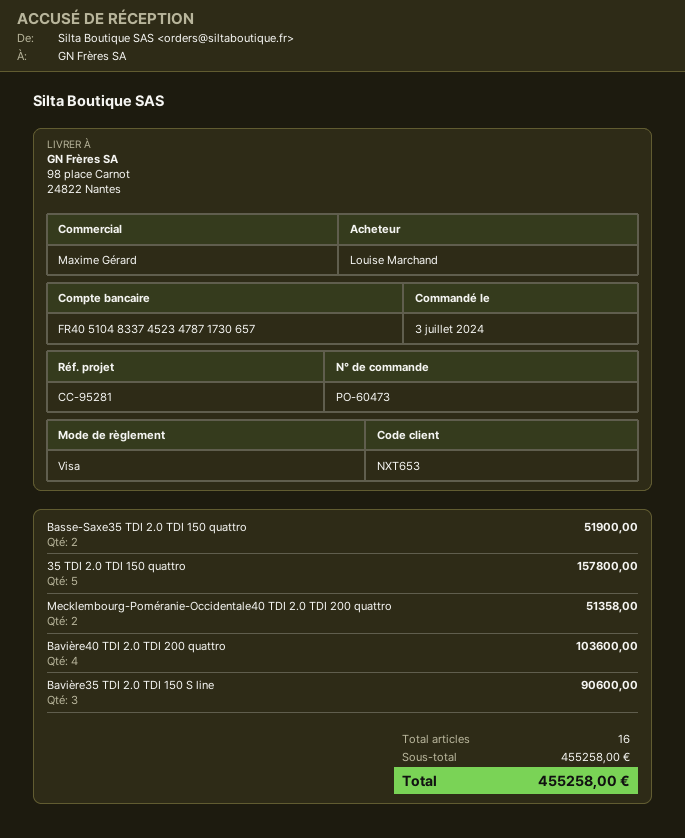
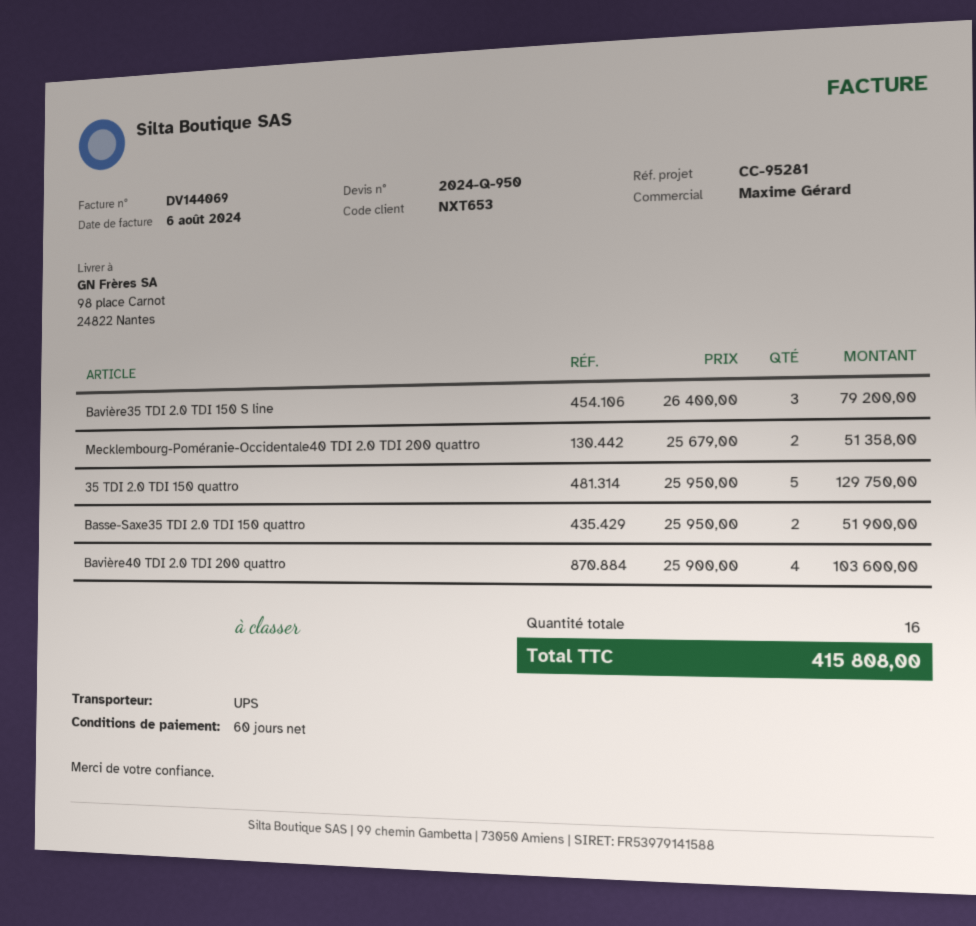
35 TDI 2.0 TDI 150 quattro: 5 for 157800.00 -> 5 for 129750.00
Bavière35 TDI 2.0 TDI 150 S line: 3 for 90600.00 -> 3 for 79200.00
total: 455258.00 -> 415808.00

